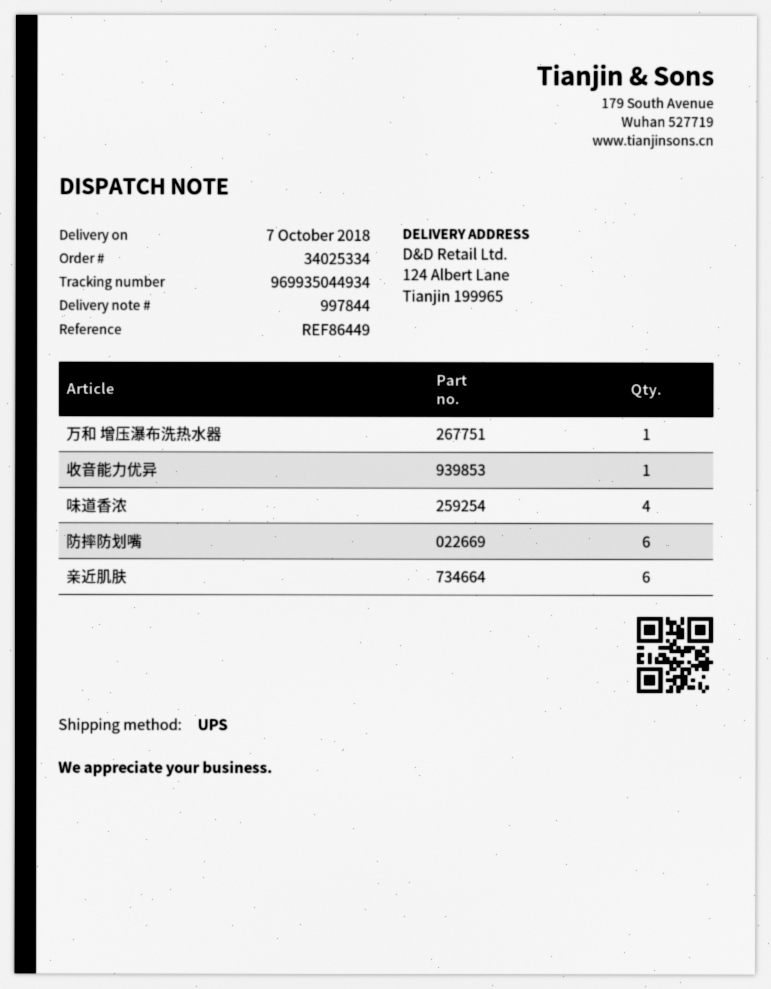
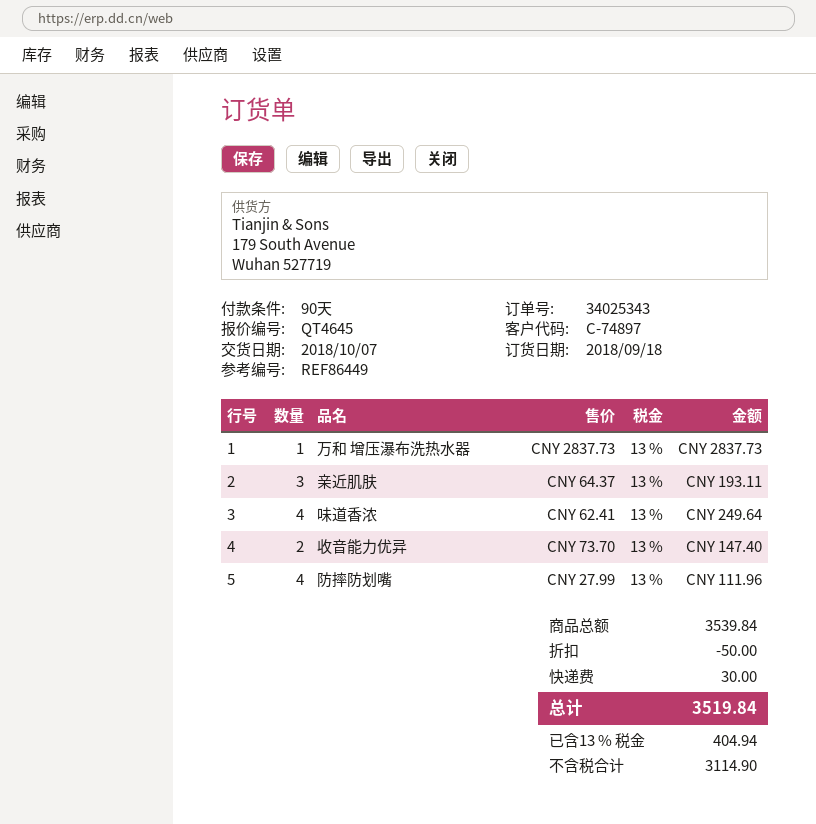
order number: 34025334 -> 34025343
收音能力优异: 1 -> 2
防摔防划嘴: 6 -> 4
亲近肌肤: 6 -> 3

